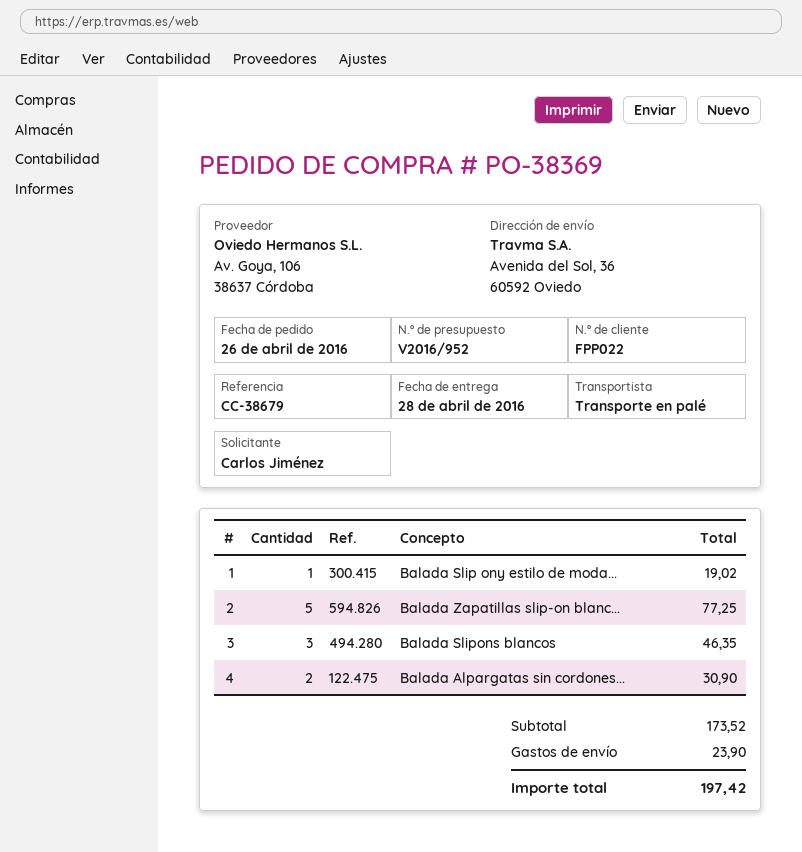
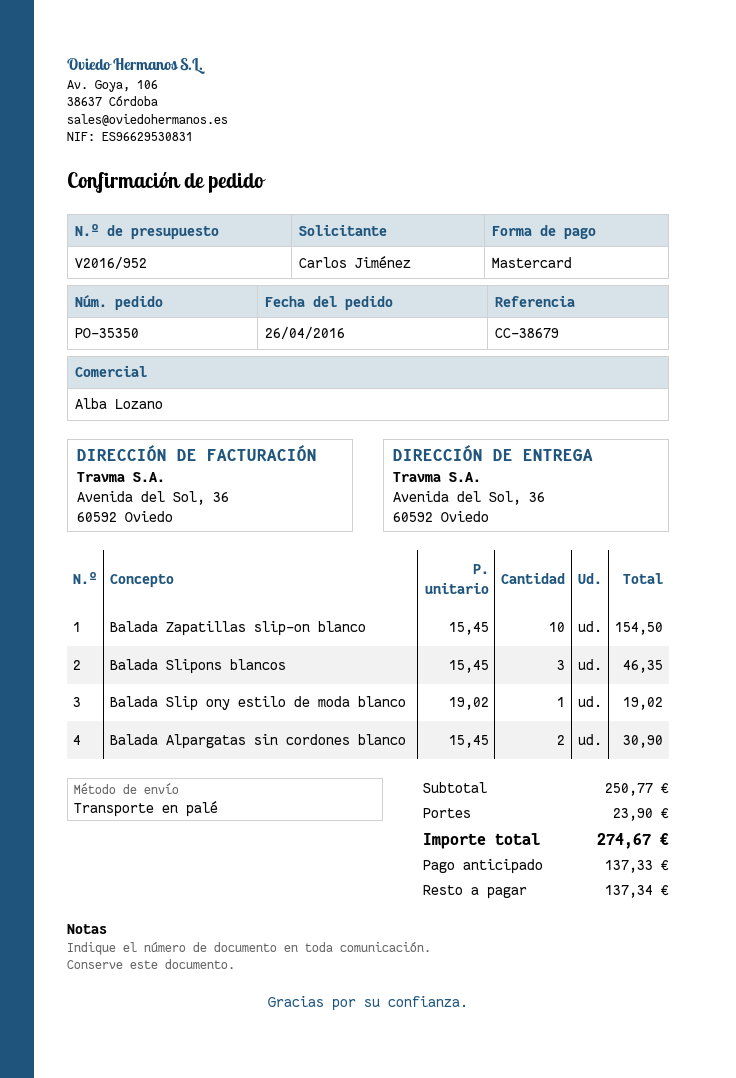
order number: PO-38369 -> PO-35350
Balada Zapatillas slip-on blanc...: 5 for 77.25 -> 10 for 154.50
subtotal: 173.52 -> 250.77
total: 197.42 -> 274.67

